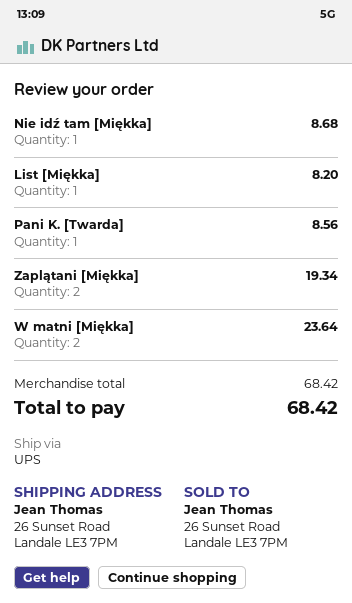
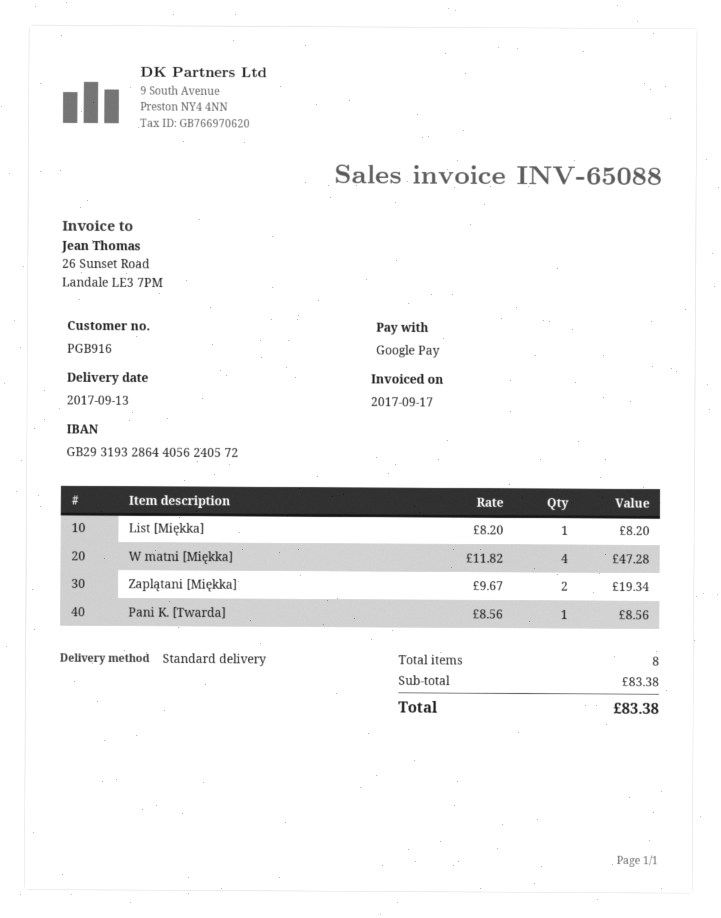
shipping method: UPS -> standard
Nie idź tam [Miękka]: 1 for 8.68 -> none
W matni [Miękka]: 2 for 23.64 -> 4 for 47.28
subtotal: 68.42 -> 83.38
total: 68.42 -> 83.38

